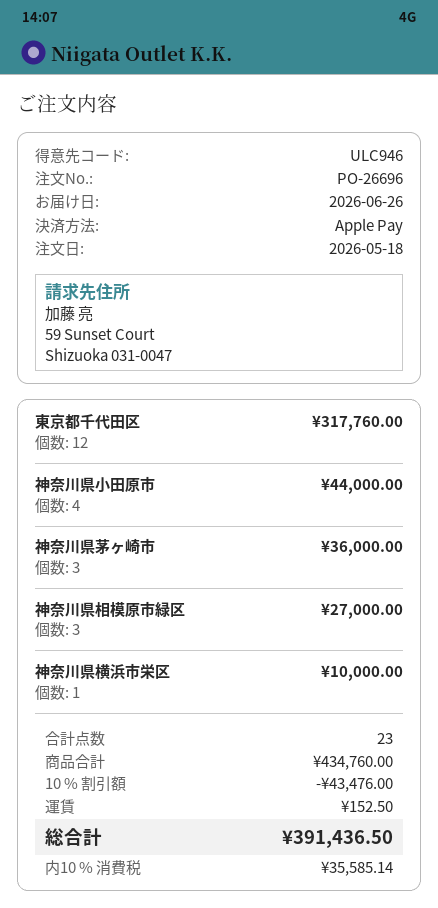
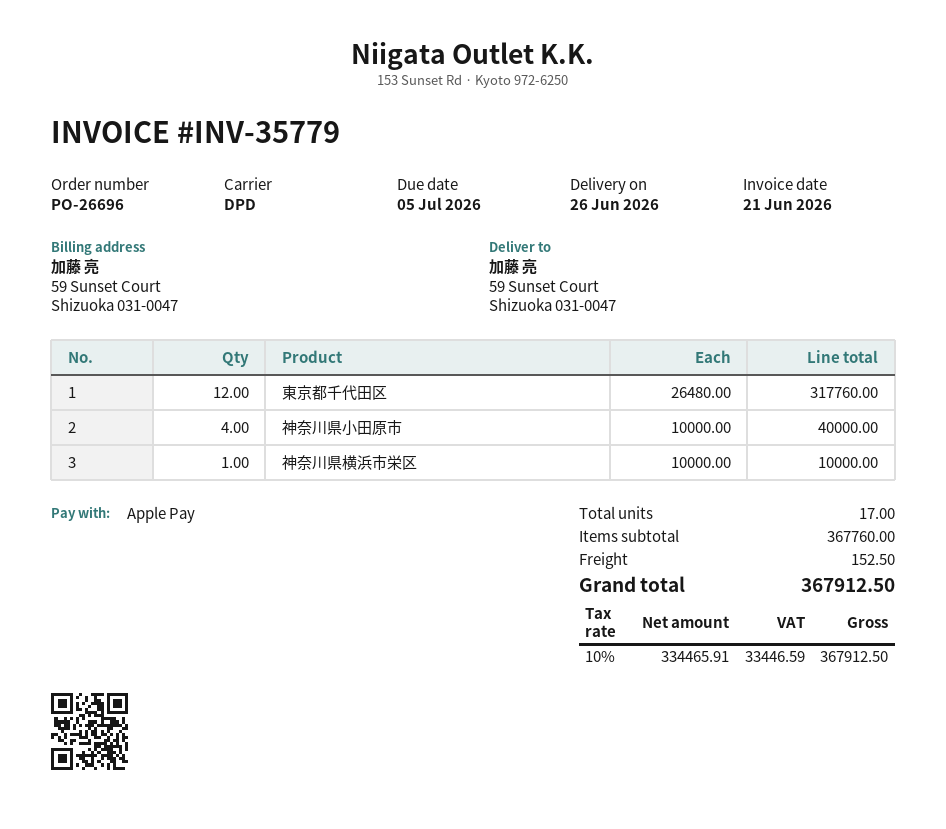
神奈川県小田原市: 4 for 44000.00 -> 4 for 40000.00
神奈川県茅ヶ崎市: 3 for 36000.00 -> none
神奈川県相模原市緑区: 3 for 27000.00 -> none
total quantity: 23 -> 17
subtotal: 434760.00 -> 367760.00
discount: 10% = 43476.00 -> none
tax: 10% = 35585.14 -> 10% = 33446.59
total: 391436.50 -> 367912.50

